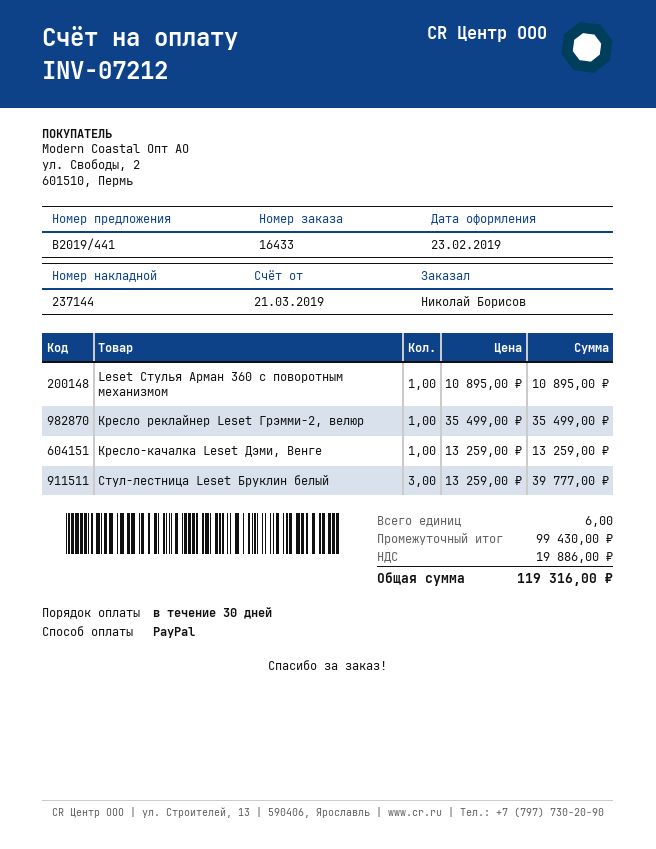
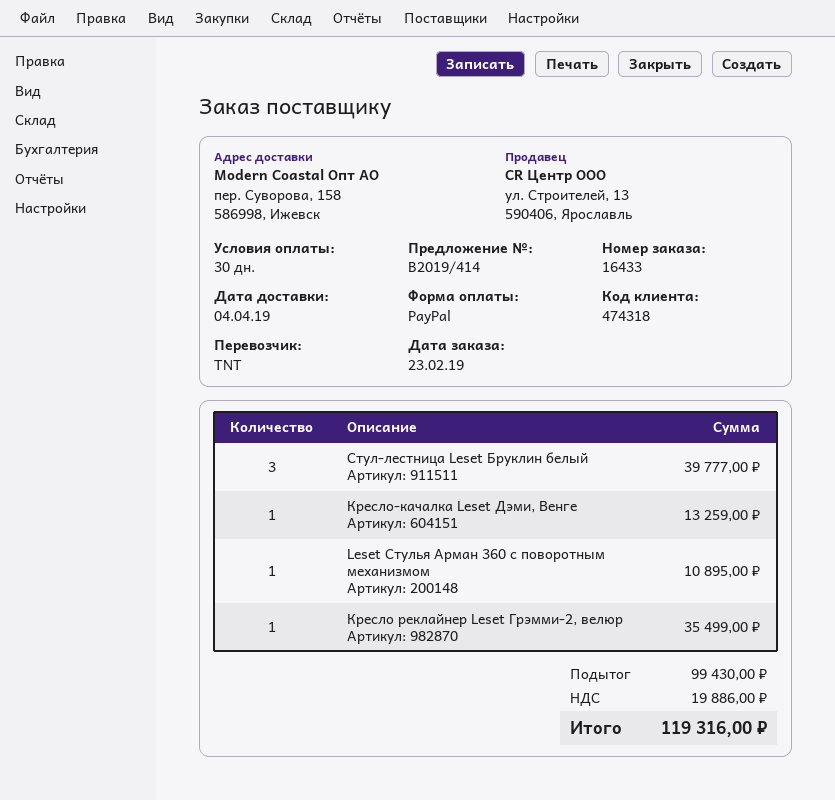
quote number: B2019/441 -> B2019/414

